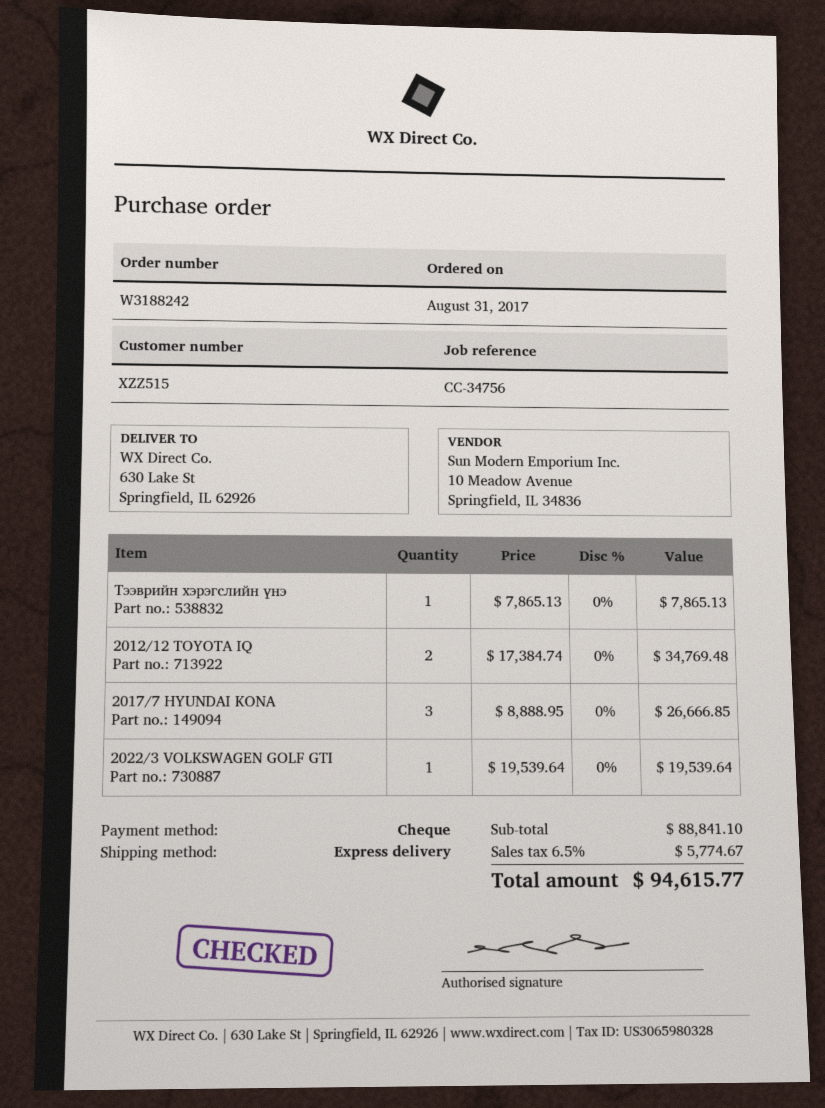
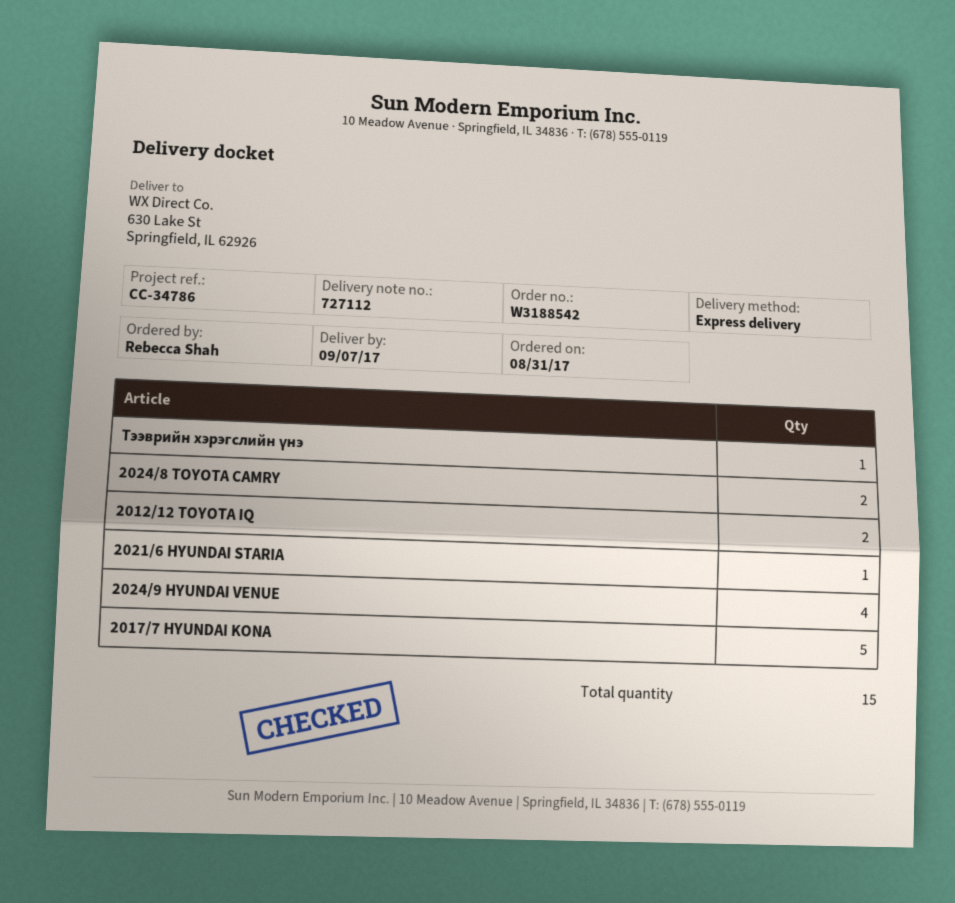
order number: W3188242 -> W3188542
reference: CC-34756 -> CC-34786
2017/7 HYUNDAI KONA: 3 -> 5
2022/3 VOLKSWAGEN GOLF GTI: 1 -> none
2024/8 TOYOTA CAMRY: none -> 2
2021/6 HYUNDAI STARIA: none -> 1
2024/9 HYUNDAI VENUE: none -> 4

